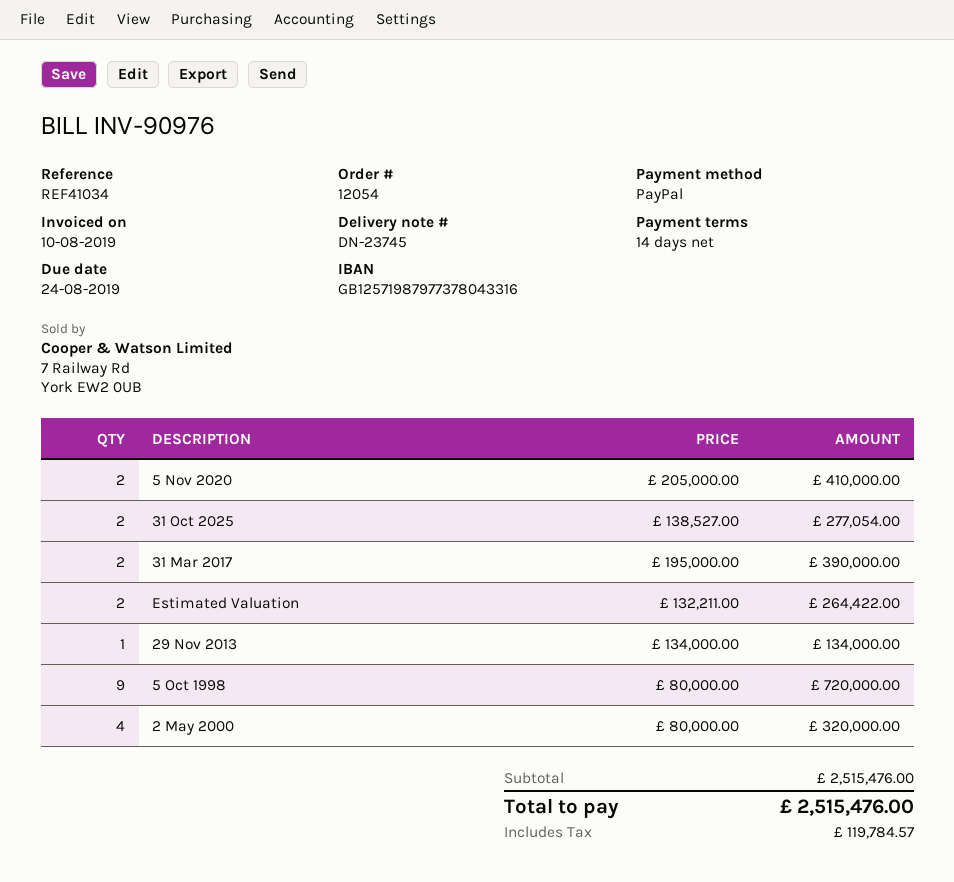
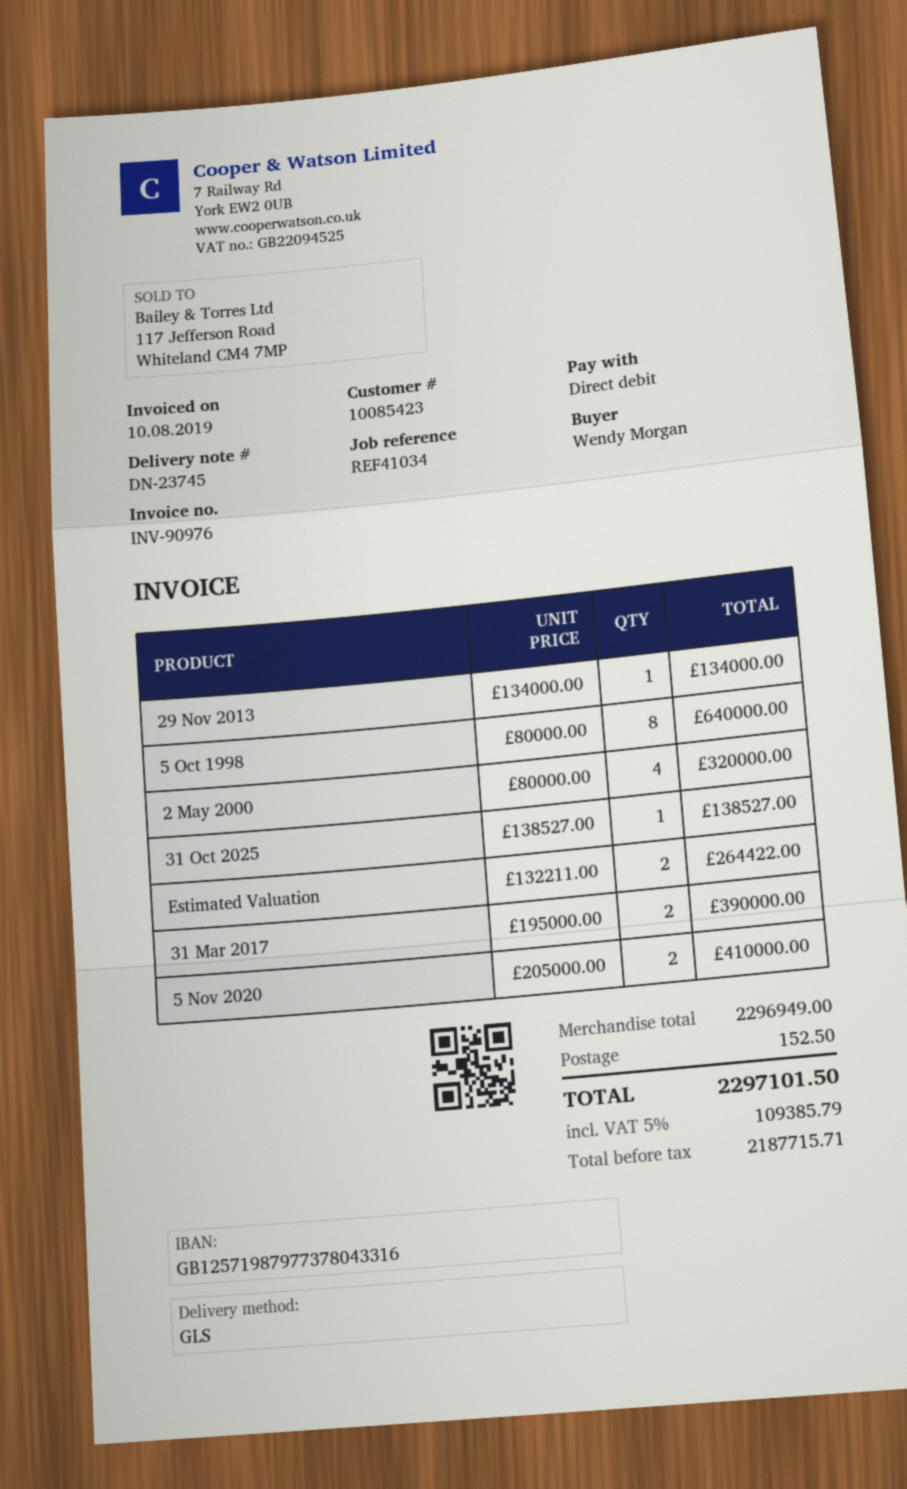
payment method: PayPal -> direct debit
31 Oct 2025: 2 x 138527.00 = 277054.00 -> 1 x 138527.00 = 138527.00
5 Oct 1998: 9 x 80000.00 = 720000.00 -> 8 x 80000.00 = 640000.00
subtotal: 2515476.00 -> 2296949.00
shipping: none -> 152.50
tax: 119784.57 -> 109385.79
total: 2515476.00 -> 2297101.50

